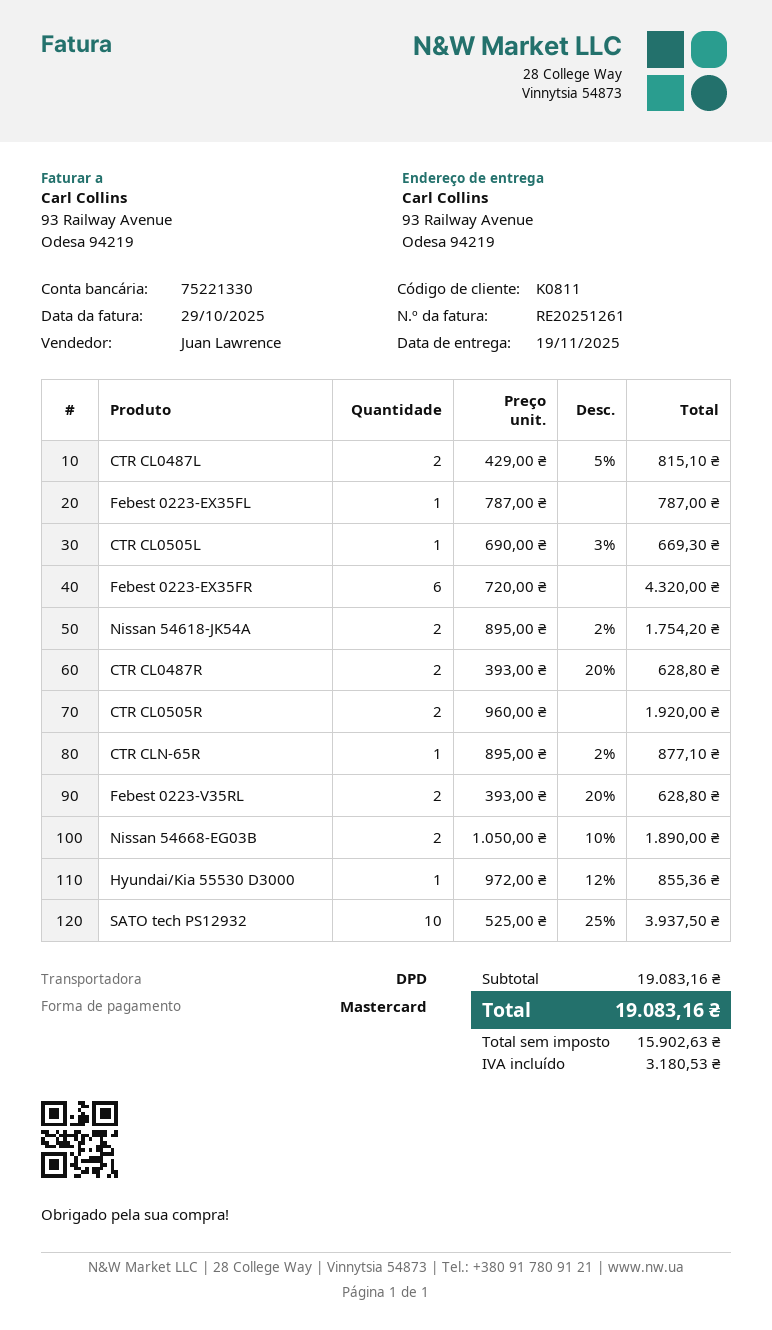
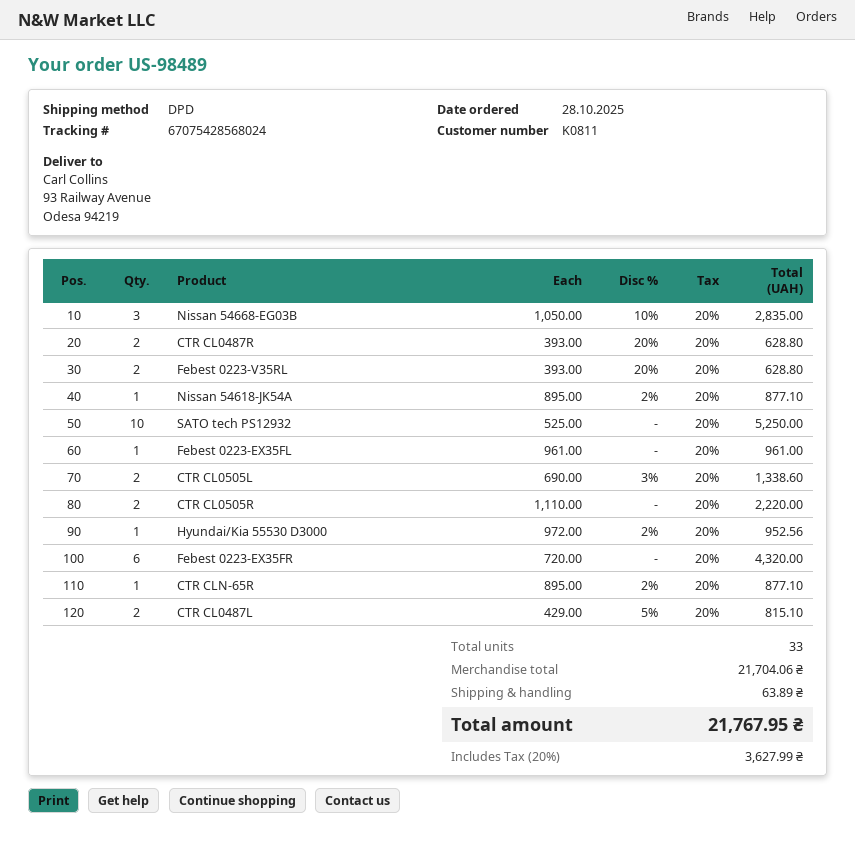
Febest 0223-EX35FL: 1 x 787.00 = 787.00 -> 1 x 961.00 = 961.00
CTR CL0505L: 1 x 690.00 - 3% = 669.30 -> 2 x 690.00 - 3% = 1338.60
Nissan 54618-JK54A: 2 x 895.00 - 2% = 1754.20 -> 1 x 895.00 - 2% = 877.10
CTR CL0505R: 2 x 960.00 = 1920.00 -> 2 x 1110.00 = 2220.00
Nissan 54668-EG03B: 2 x 1050.00 - 10% = 1890.00 -> 3 x 1050.00 - 10% = 2835.00
Hyundai/Kia 55530 D3000: 1 x 972.00 - 12% = 855.36 -> 1 x 972.00 - 2% = 952.56
SATO tech PS12932: 10 x 525.00 - 25% = 3937.50 -> 10 x 525.00 = 5250.00
subtotal: 19083.16 -> 21704.06
shipping: none -> 63.89
tax: 3180.53 -> 3627.99
total: 19083.16 -> 21767.95

